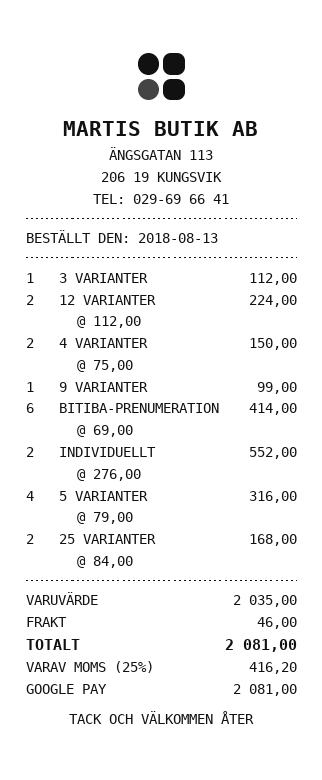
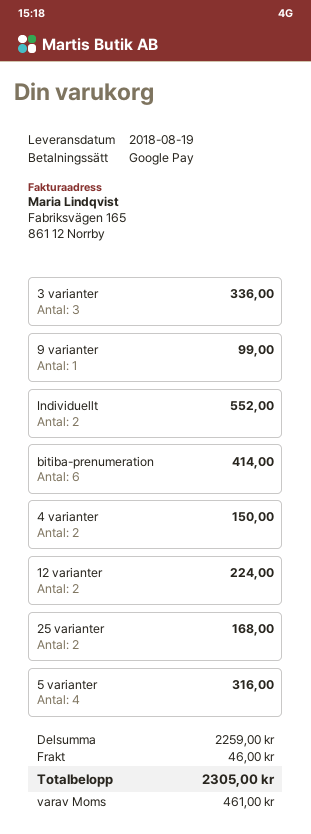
3 VARIANTER: 1 for 112.00 -> 3 for 336.00
subtotal: 2035.00 -> 2259.00
tax: 416.20 -> 461.00
total: 2081.00 -> 2305.00

